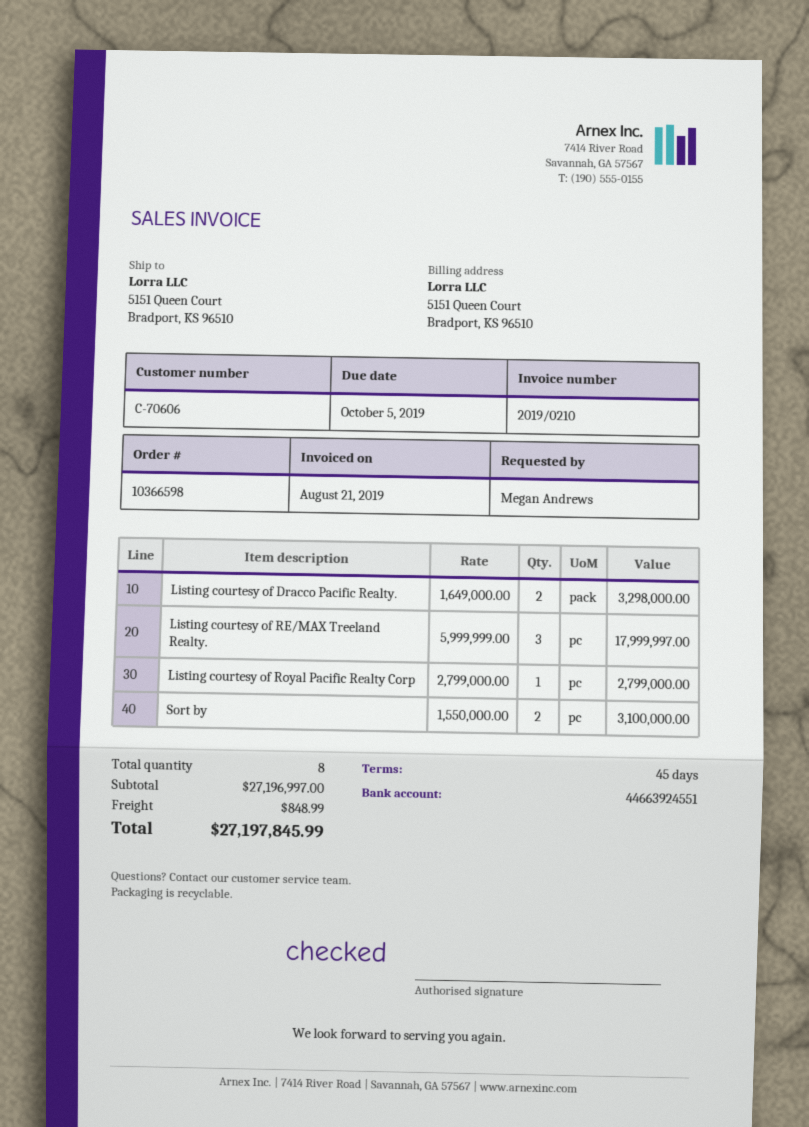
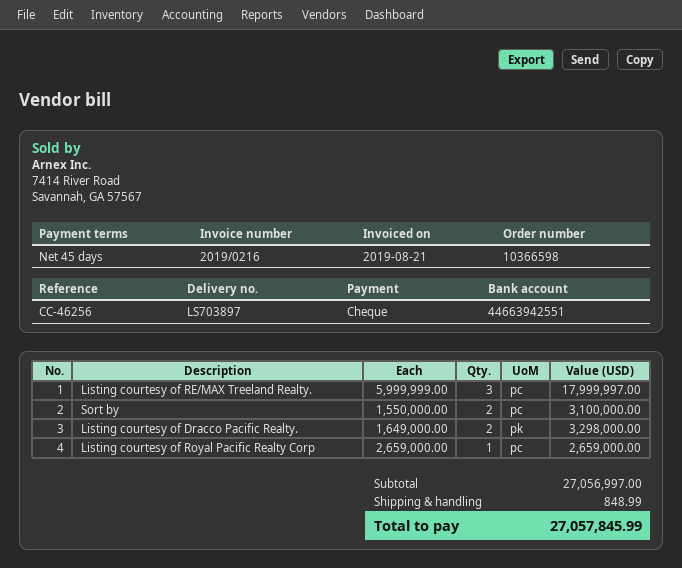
invoice number: 2019/0210 -> 2019/0216
bank account: 44663924551 -> 44663942551
Listing courtesy of Royal Pacific Realty Corp: 1 x 2799000.00 = 2799000.00 -> 1 x 2659000.00 = 2659000.00
subtotal: 27196997.00 -> 27056997.00
total: 27197845.99 -> 27057845.99

